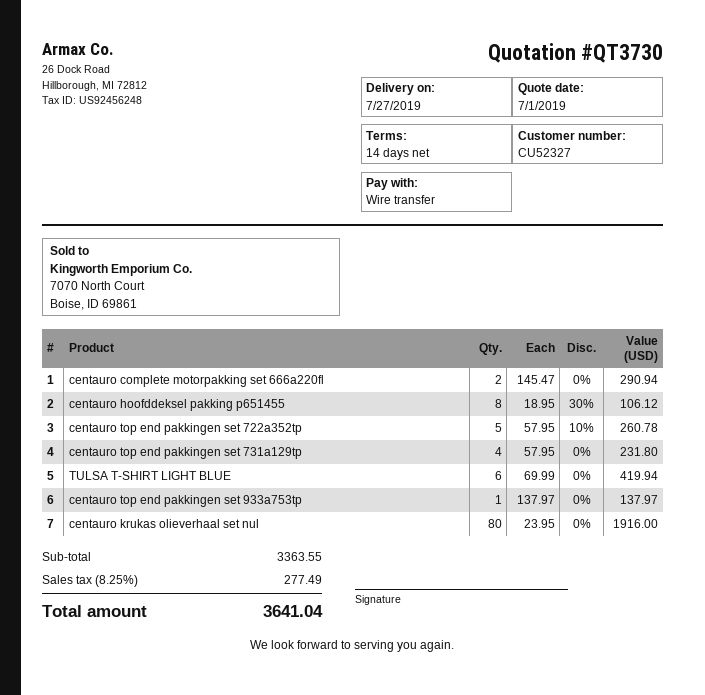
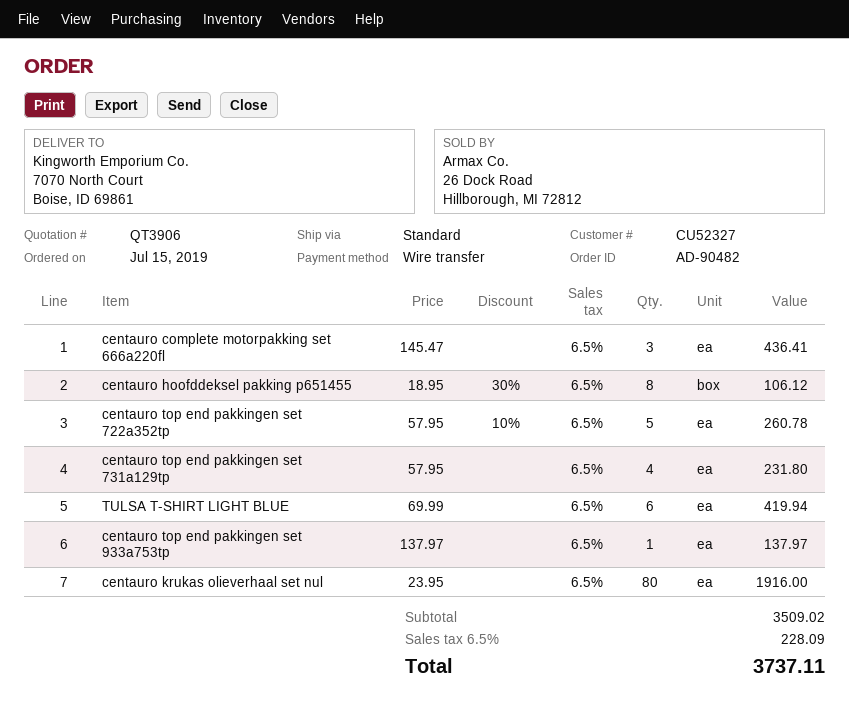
quote number: QT3730 -> QT3906
centauro complete motorpakking set 666a220fl: 2 x 145.47 = 290.94 -> 3 x 145.47 = 436.41
subtotal: 3363.55 -> 3509.02
tax: 8.25% = 277.49 -> 6.5% = 228.09
total: 3641.04 -> 3737.11

